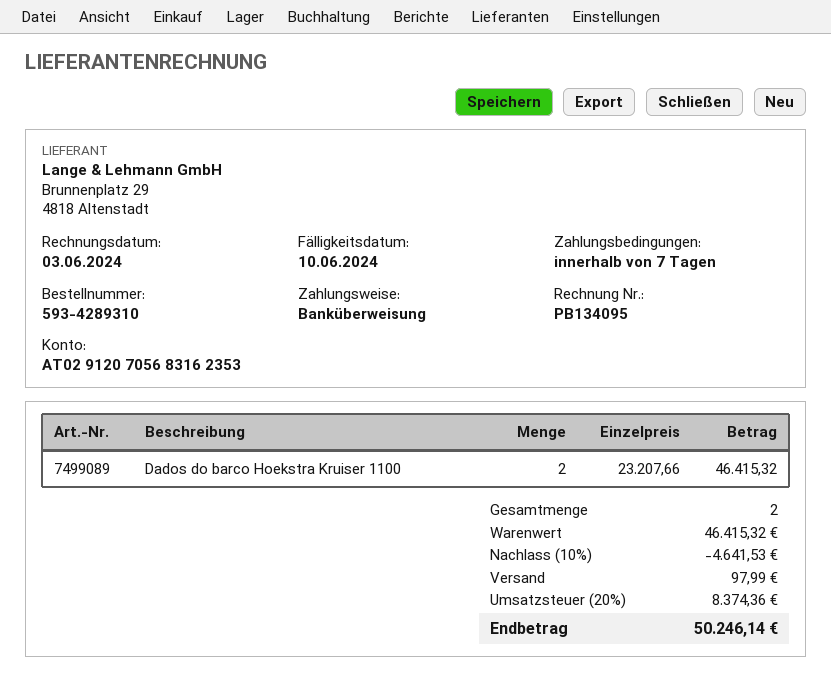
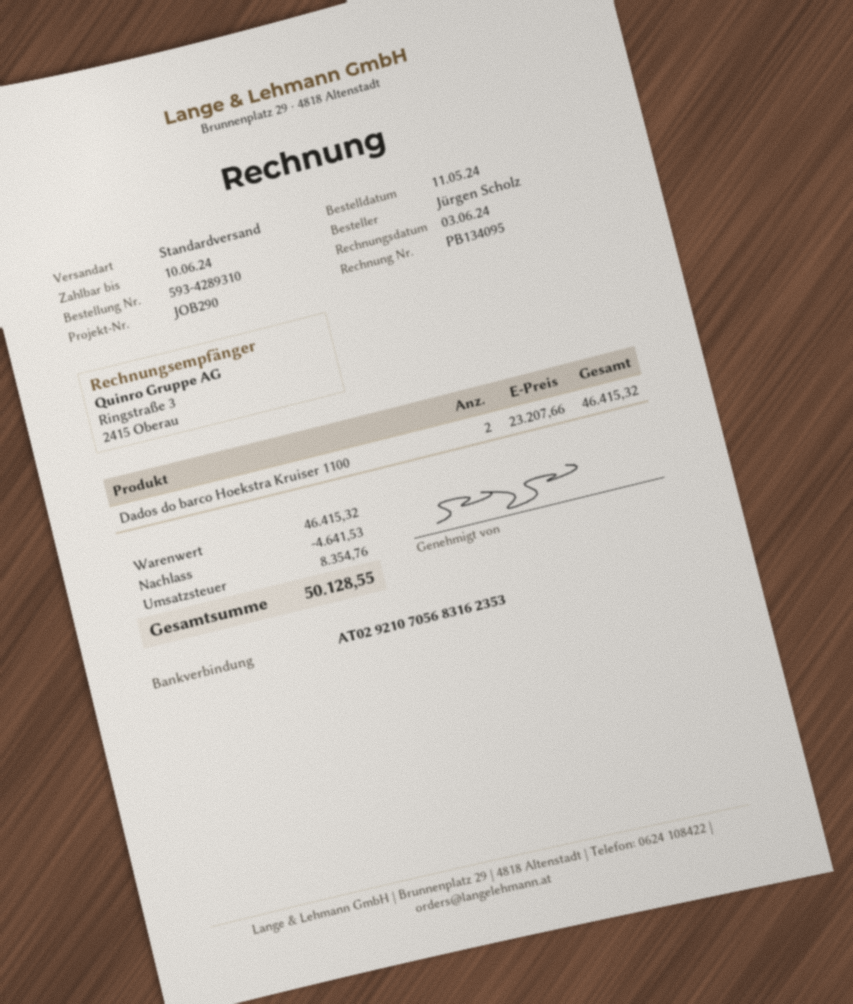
bank account: AT029120705683162353 -> AT029210705683162353
shipping: 97.99 -> none
tax: 8374.36 -> 8354.76
total: 50246.14 -> 50128.55

